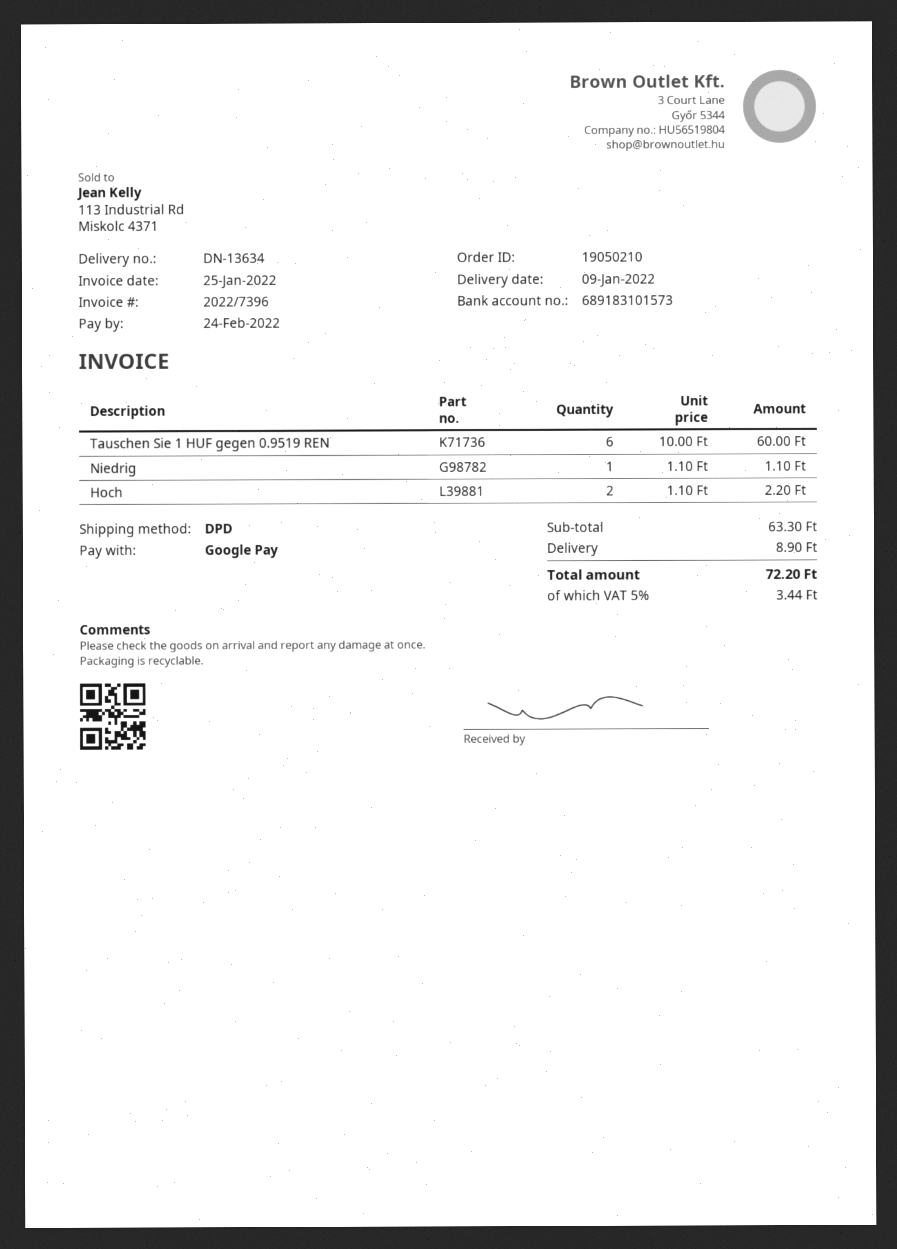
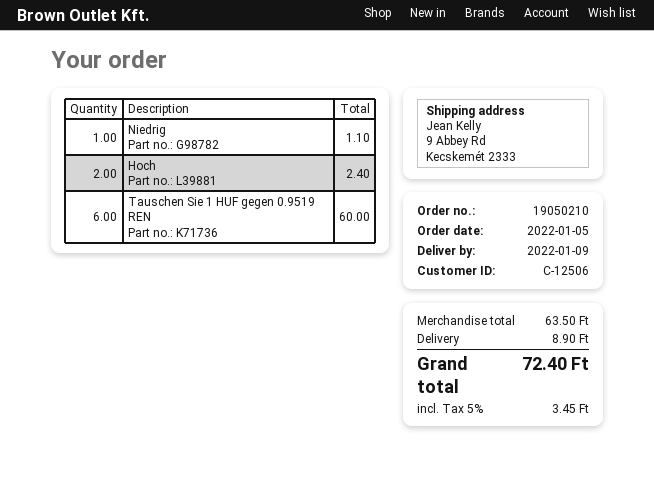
Hoch: 2 for 2.20 -> 2 for 2.40
subtotal: 63.30 -> 63.50
tax: 5% = 3.44 -> 5% = 3.45
total: 72.20 -> 72.40

